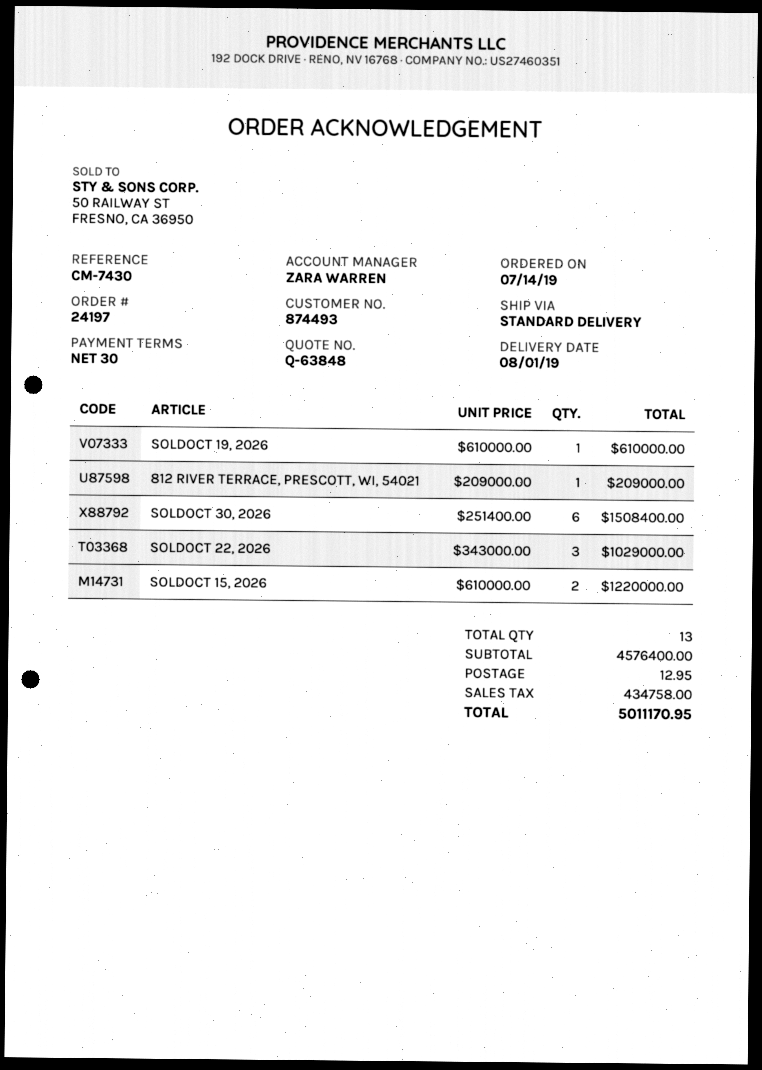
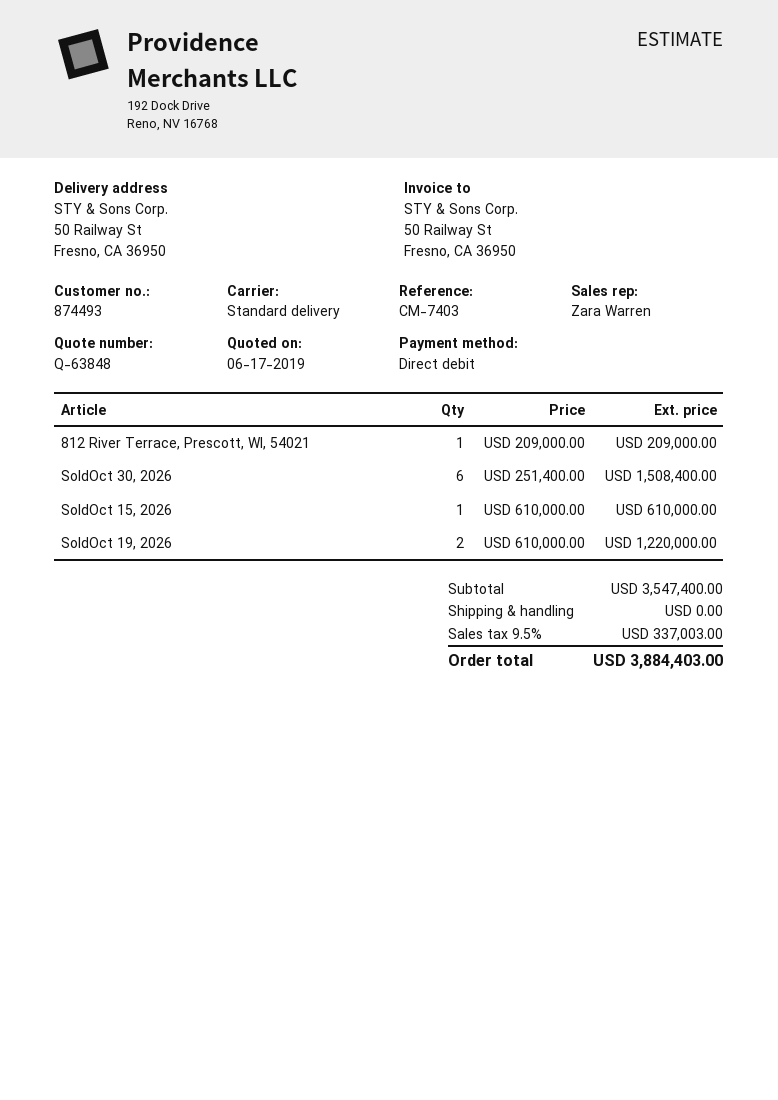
reference: CM-7430 -> CM-7403
SOLDOCT 19, 2026: 1 x 610000.00 = 610000.00 -> 2 x 610000.00 = 1220000.00
SOLDOCT 22, 2026: 3 x 343000.00 = 1029000.00 -> none
SOLDOCT 15, 2026: 2 x 610000.00 = 1220000.00 -> 1 x 610000.00 = 610000.00
subtotal: 4576400.00 -> 3547400.00
shipping: 12.95 -> 0.00
tax: 434758.00 -> 337003.00
total: 5011170.95 -> 3884403.00

